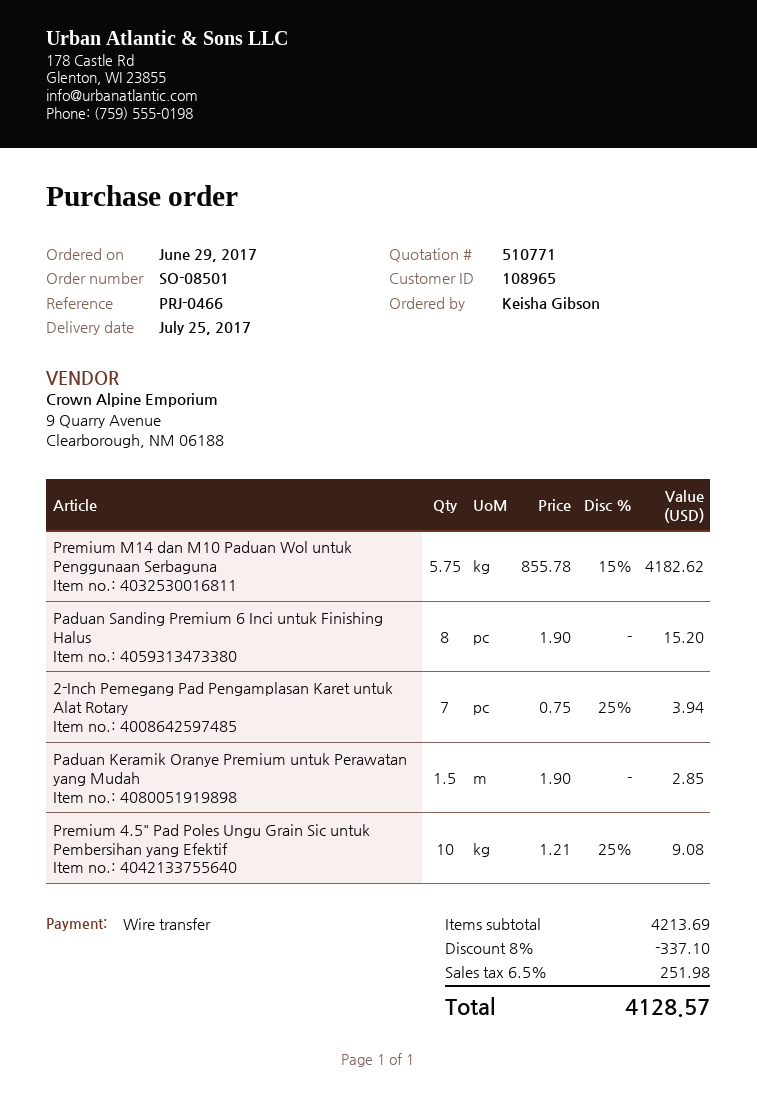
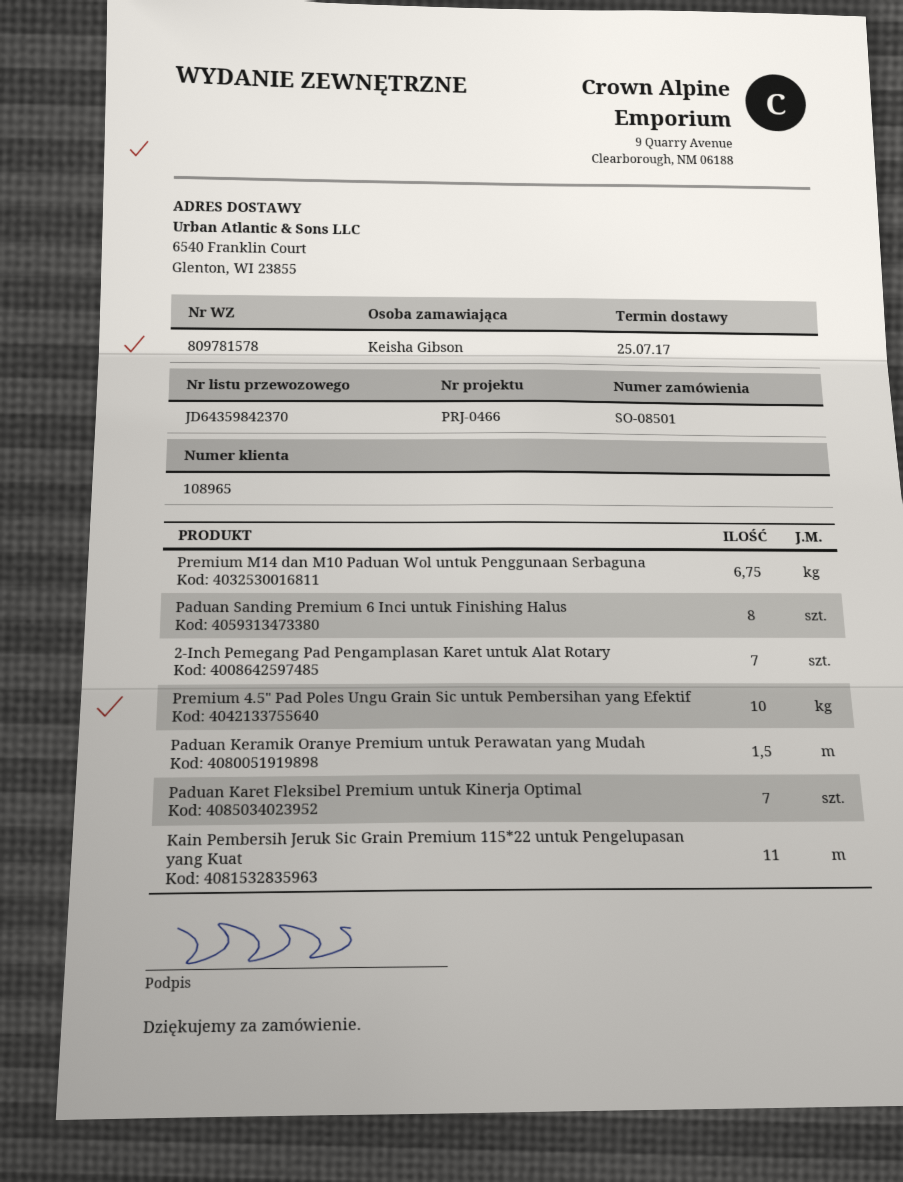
Premium M14 dan M10 Paduan Wol untuk Penggunaan Serbaguna: 5.75 -> 6.75
Paduan Karet Fleksibel Premium untuk Kinerja Optimal: none -> 7
Kain Pembersih Jeruk Sic Grain Premium 115*22 untuk Pengelupasan yang Kuat: none -> 11

